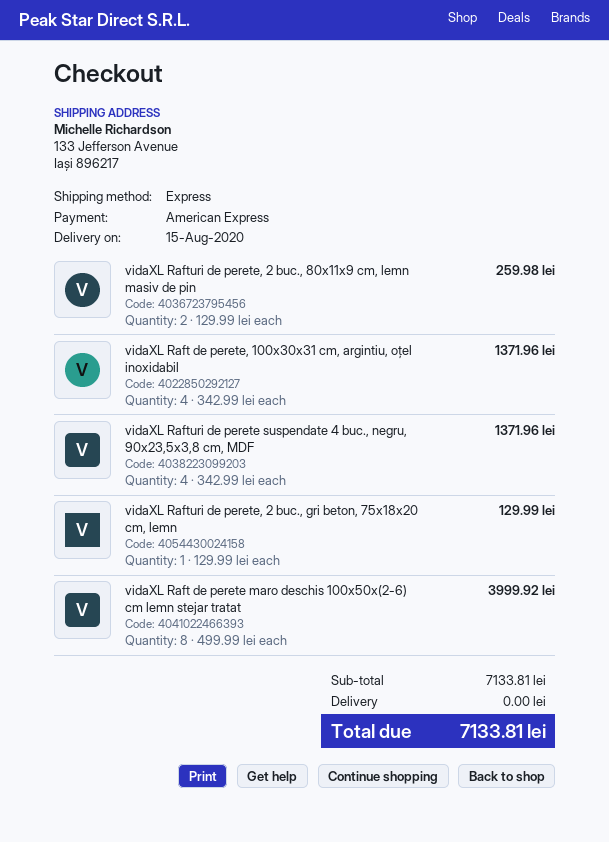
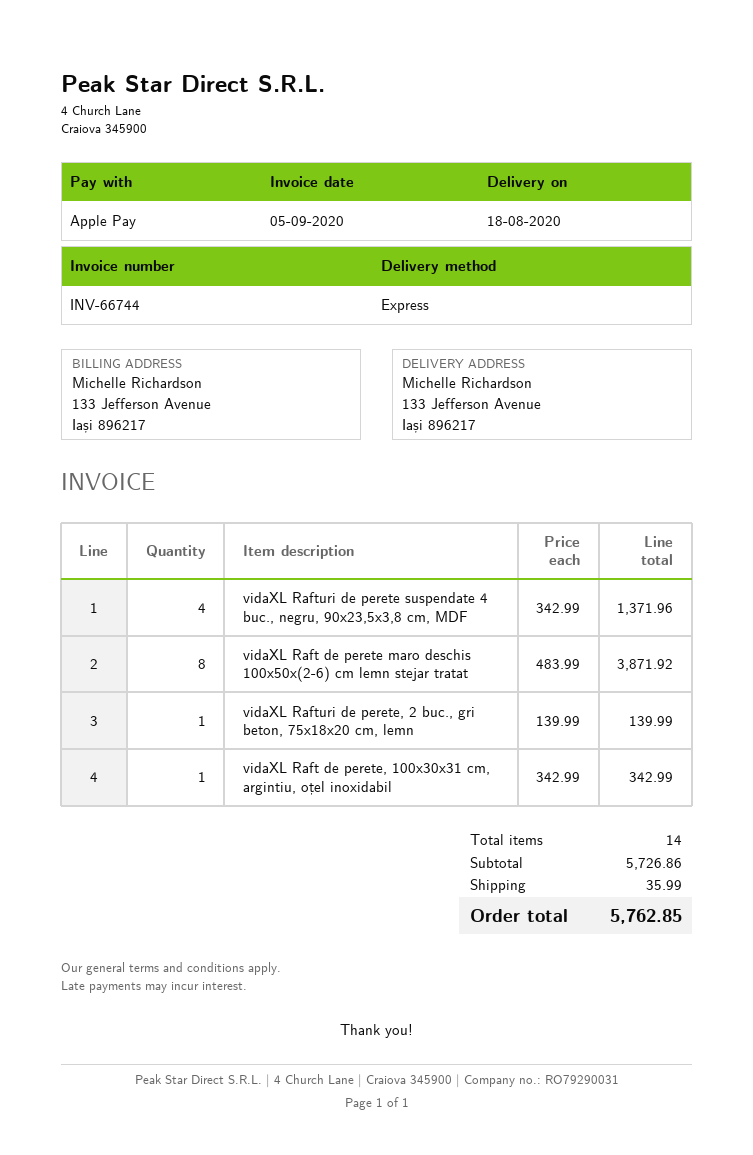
delivery date: 2020-08-15 -> 2020-08-18
payment method: American Express -> Apple Pay
vidaXL Rafturi de perete, 2 buc., 80x11x9 cm, lemn masiv de pin: 2 x 129.99 = 259.98 -> none
vidaXL Raft de perete, 100x30x31 cm, argintiu, oțel inoxidabil: 4 x 342.99 = 1371.96 -> 1 x 342.99 = 342.99
vidaXL Rafturi de perete, 2 buc., gri beton, 75x18x20 cm, lemn: 1 x 129.99 = 129.99 -> 1 x 139.99 = 139.99
vidaXL Raft de perete maro deschis 100x50x(2-6) cm lemn stejar tratat: 8 x 499.99 = 3999.92 -> 8 x 483.99 = 3871.92
subtotal: 7133.81 -> 5726.86
shipping: 0.00 -> 35.99
total: 7133.81 -> 5762.85

